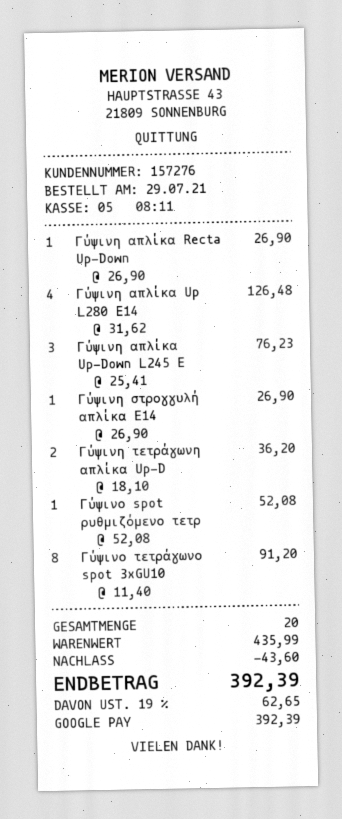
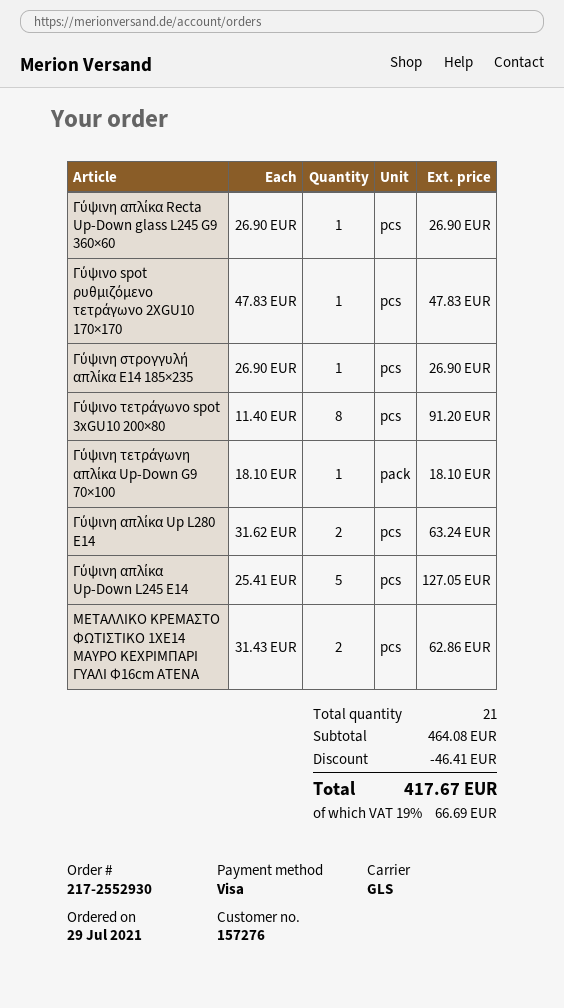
payment method: Google Pay -> Visa
Γύψινη απλίκα Up L280 E14: 4 x 31.62 = 126.48 -> 2 x 31.62 = 63.24
Γύψινη απλίκα Up-Down L245 E: 3 x 25.41 = 76.23 -> 5 x 25.41 = 127.05
Γύψινη τετράγωνη απλίκα Up-D: 2 x 18.10 = 36.20 -> 1 x 18.10 = 18.10
Γύψινο spot ρυθμιζόμενο τετρ: 1 x 52.08 = 52.08 -> 1 x 47.83 = 47.83
ΜΕΤΑΛΛΙΚΟ ΚΡΕΜΑΣΤΟ ΦΩΤΙΣΤΙΚΟ 1ΧΕ14 ΜΑΥΡΟ ΚΕΧΡΙΜΠΑΡΙ ΓΥΑΛΙ Φ16cm ATENA: none -> 2 x 31.43 = 62.86
total quantity: 20 -> 21
subtotal: 435.99 -> 464.08
discount: 43.60 -> 46.41
tax: 19% = 62.65 -> 19% = 66.69
total: 392.39 -> 417.67

